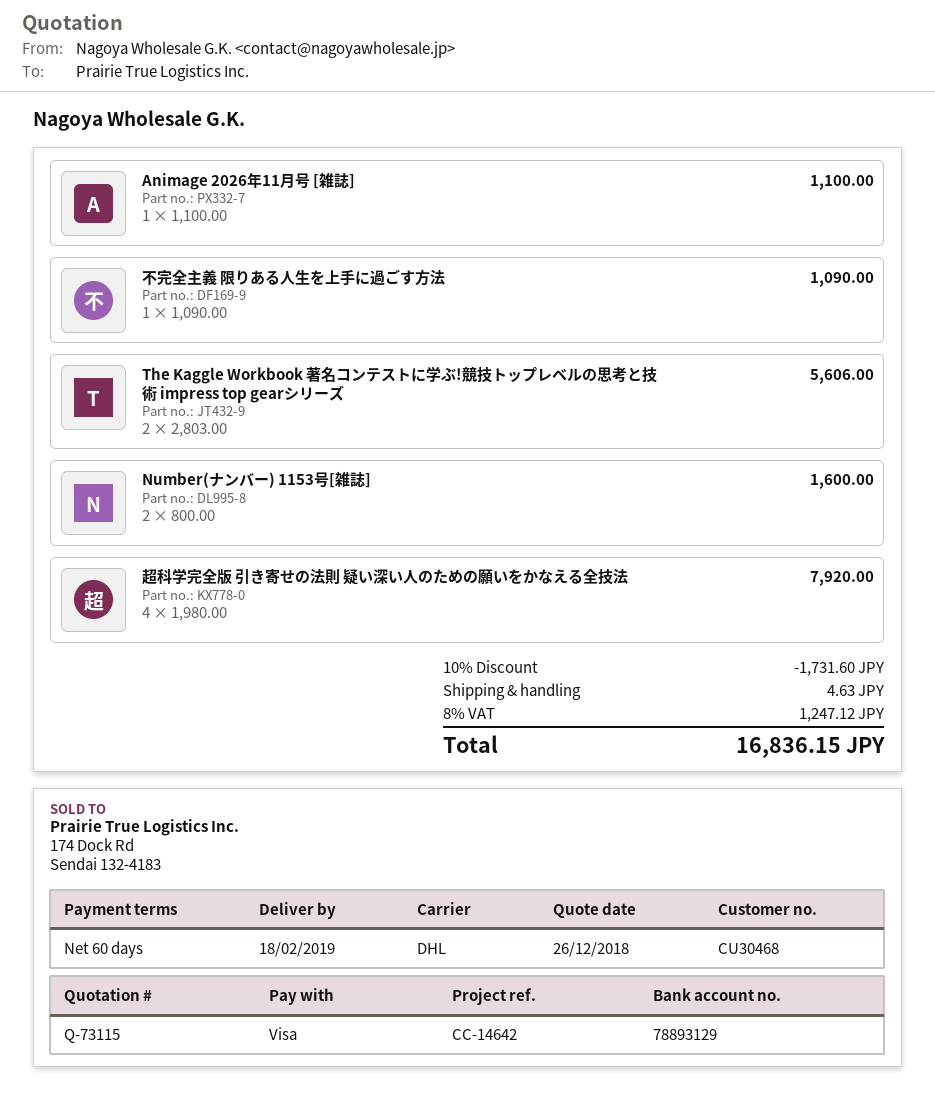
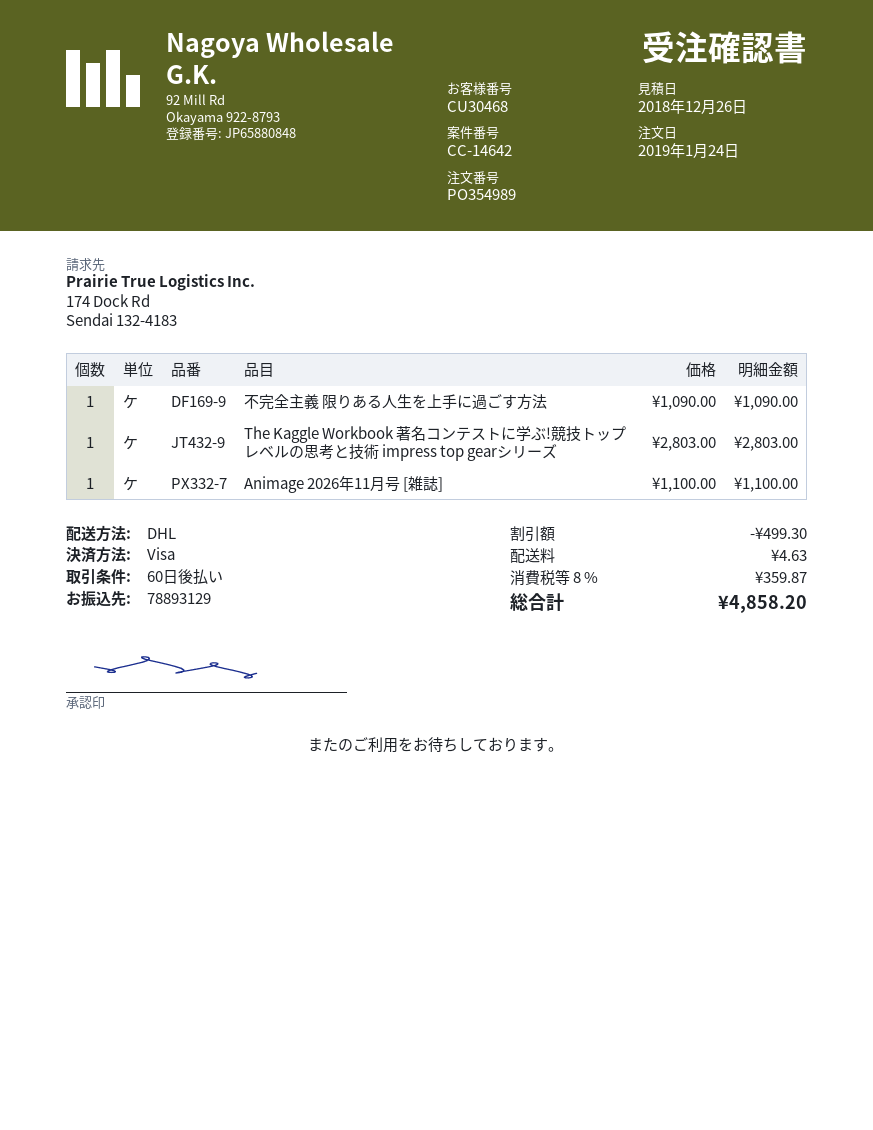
The Kaggle Workbook 著名コンテストに学ぶ!競技トップレベルの思考と技術 impress top gearシリーズ: 2 x 2803.00 = 5606.00 -> 1 x 2803.00 = 2803.00
Number(ナンバー) 1153号[雑誌]: 2 x 800.00 = 1600.00 -> none
超科学完全版 引き寄せの法則 疑い深い人のための願いをかなえる全技法: 4 x 1980.00 = 7920.00 -> none
discount: 1731.60 -> 499.30
tax: 8% = 1247.12 -> 8% = 359.87
total: 16836.15 -> 4858.20

